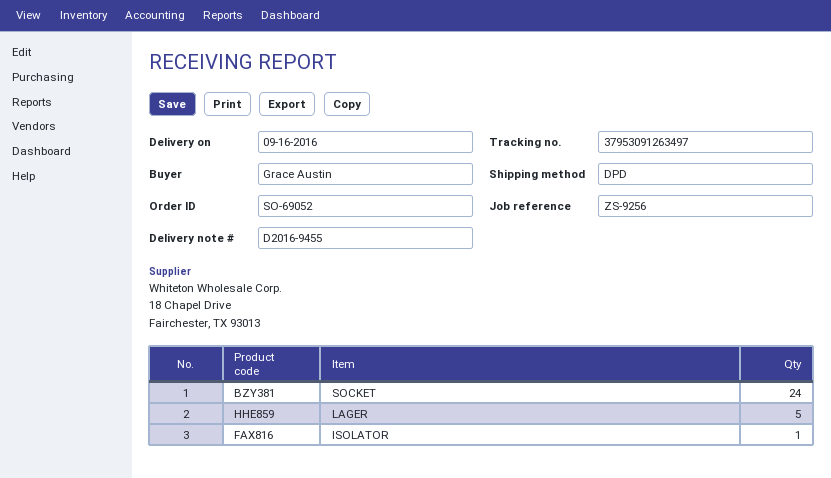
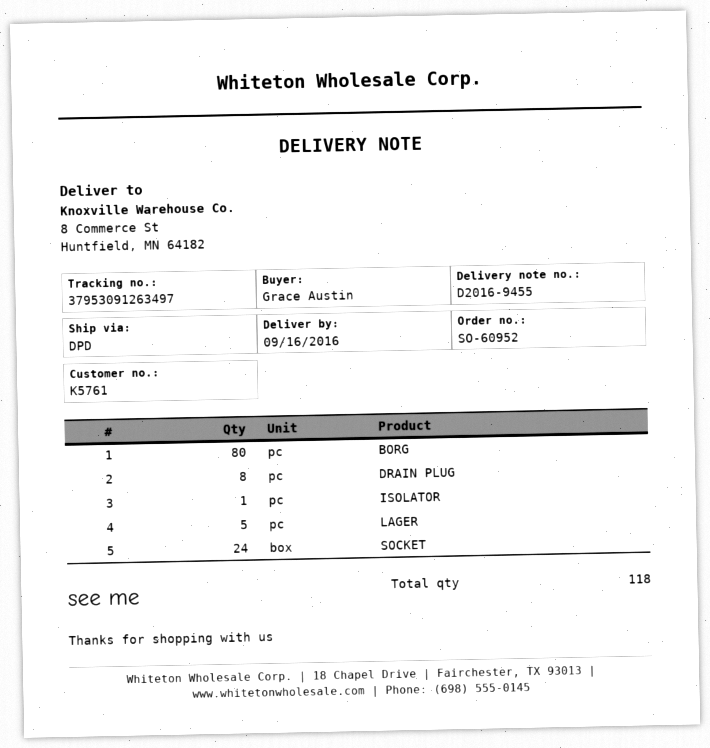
order number: SO-69052 -> SO-60952
BORG: none -> 80
DRAIN PLUG: none -> 8

